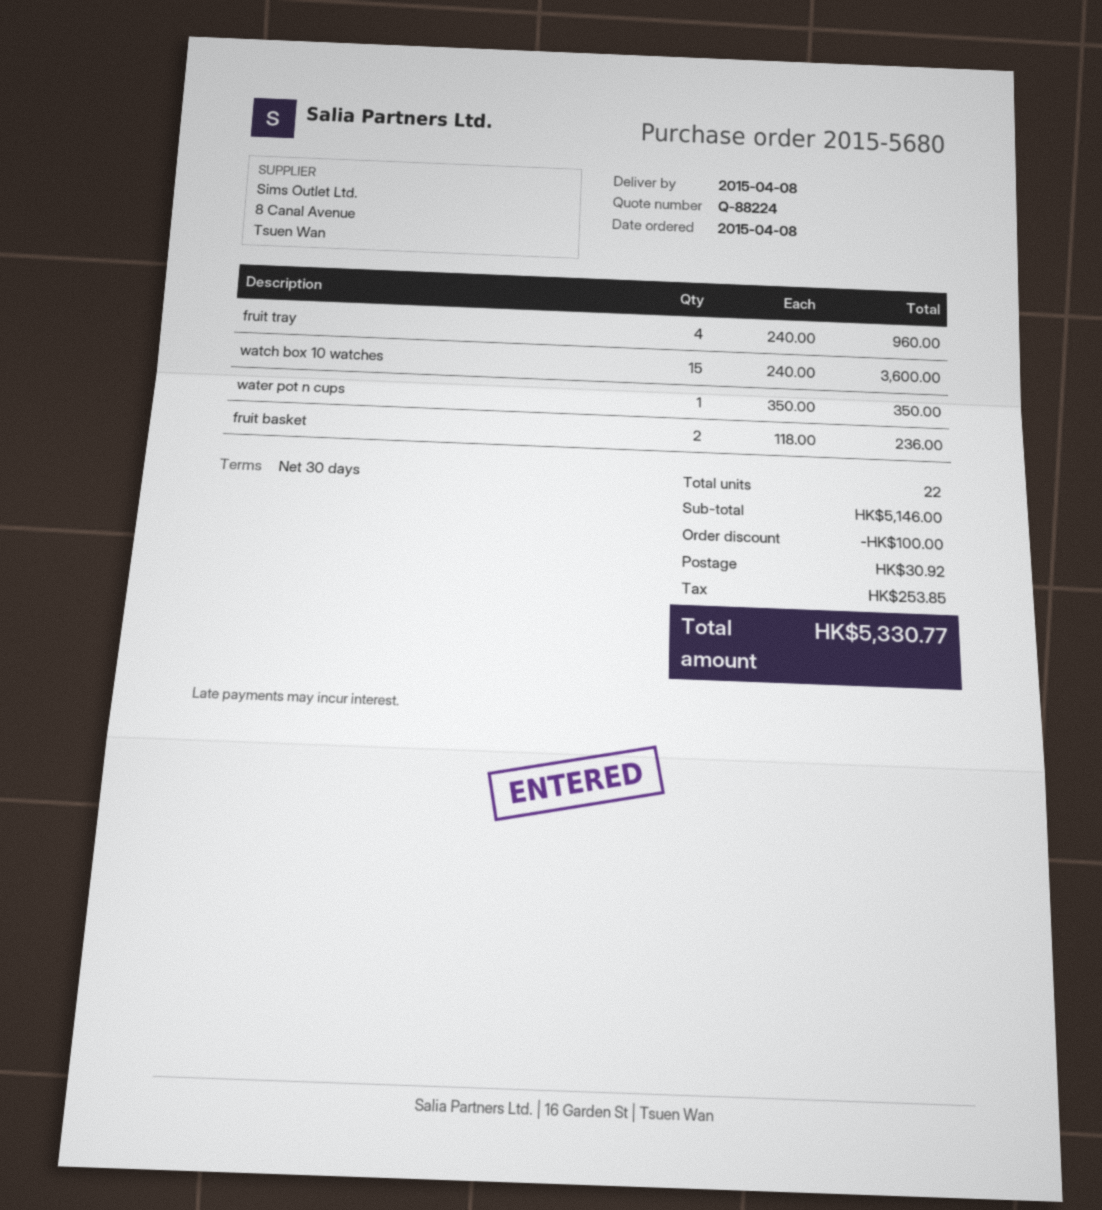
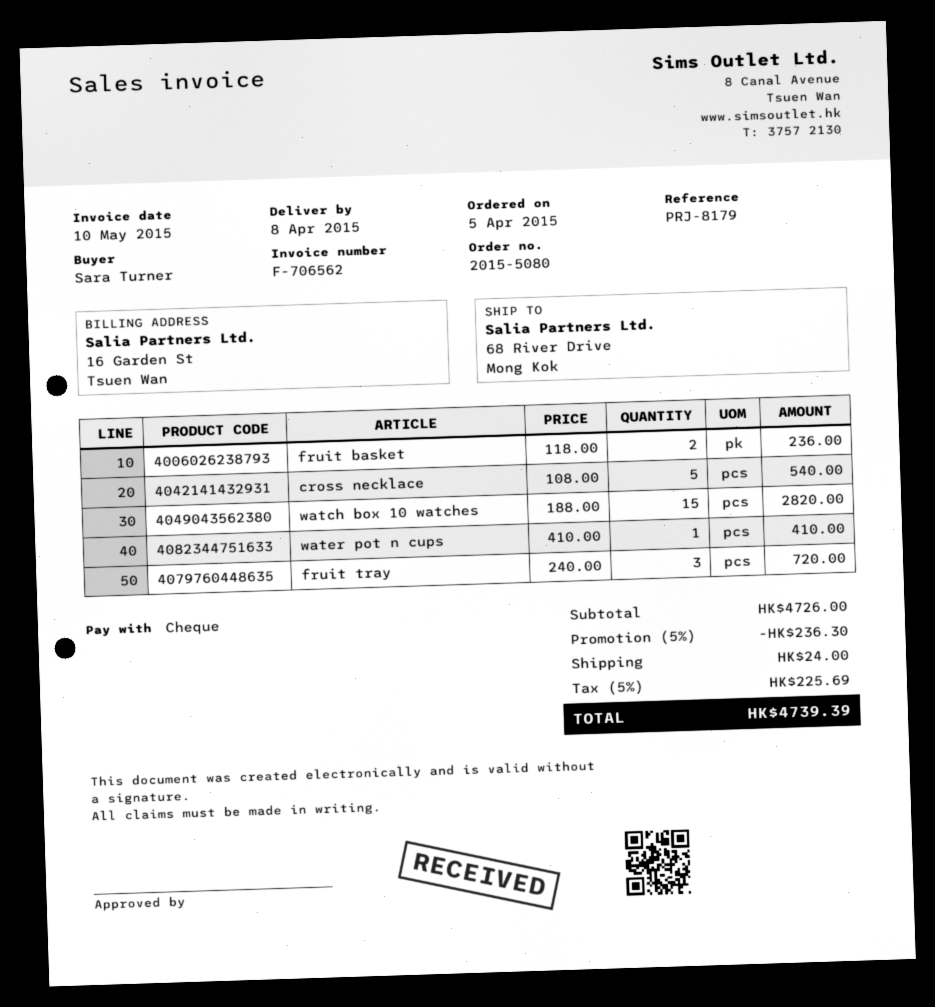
order number: 2015-5680 -> 2015-5080
order date: 2015-04-08 -> 2015-04-05
fruit tray: 4 x 240.00 = 960.00 -> 3 x 240.00 = 720.00
watch box 10 watches: 15 x 240.00 = 3600.00 -> 15 x 188.00 = 2820.00
water pot n cups: 1 x 350.00 = 350.00 -> 1 x 410.00 = 410.00
cross necklace: none -> 5 x 108.00 = 540.00
subtotal: 5146.00 -> 4726.00
discount: 100.00 -> 236.30
shipping: 30.92 -> 24.00
tax: 253.85 -> 225.69
total: 5330.77 -> 4739.39

